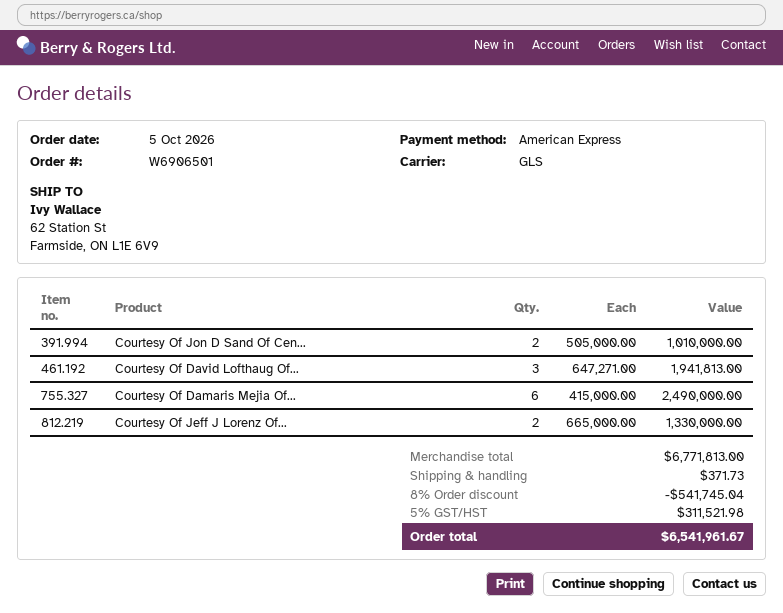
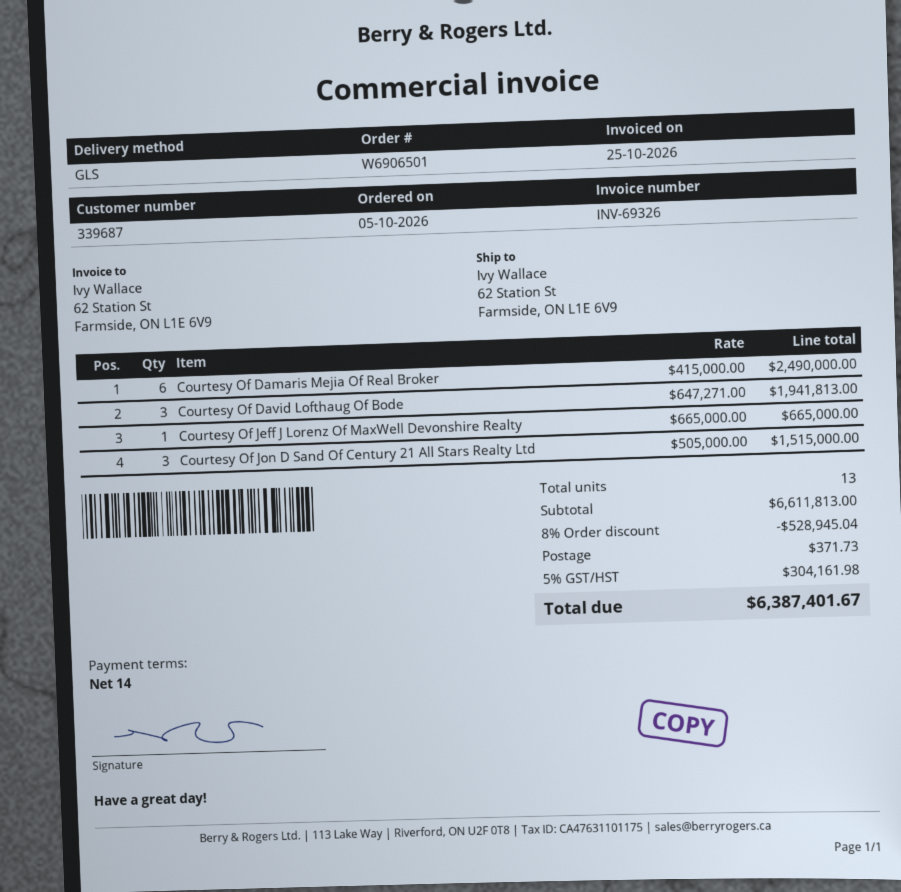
Courtesy Of Jon D Sand Of Cen...: 2 x 505000.00 = 1010000.00 -> 3 x 505000.00 = 1515000.00
Courtesy Of Jeff J Lorenz Of...: 2 x 665000.00 = 1330000.00 -> 1 x 665000.00 = 665000.00
subtotal: 6771813.00 -> 6611813.00
discount: 8% = 541745.04 -> 8% = 528945.04
tax: 5% = 311521.98 -> 5% = 304161.98
total: 6541961.67 -> 6387401.67

